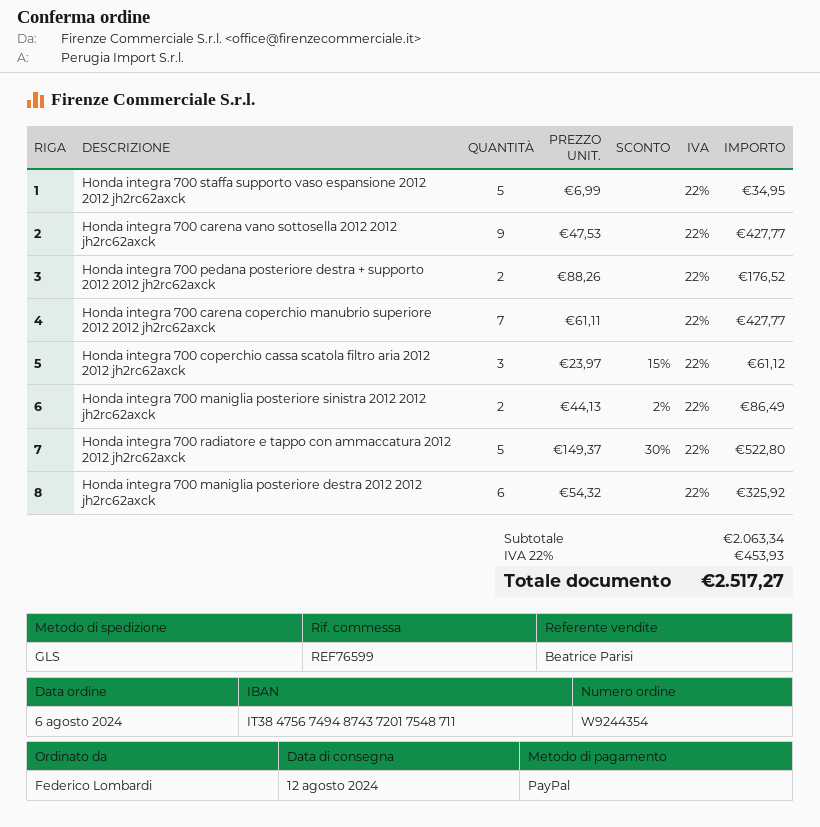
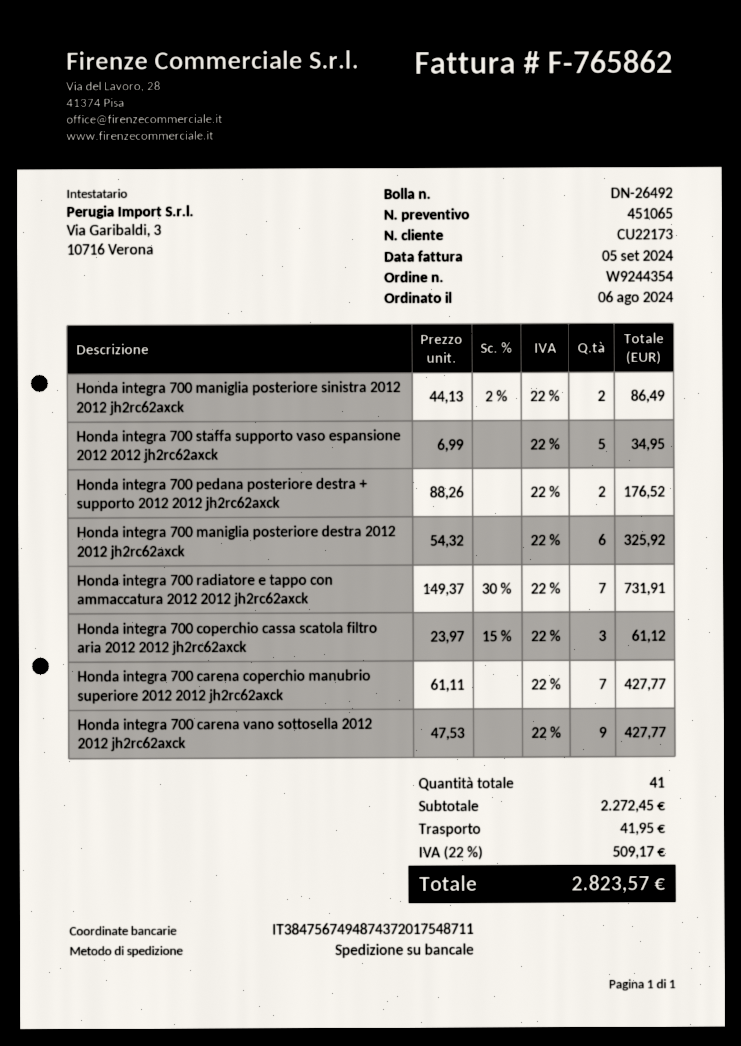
shipping method: GLS -> pallet freight
Honda integra 700 radiatore e tappo con ammaccatura 2012 2012 jh2rc62axck: 5 x 149.37 - 30% = 522.80 -> 7 x 149.37 - 30% = 731.91
subtotal: 2063.34 -> 2272.45
shipping: none -> 41.95
tax: 22% = 453.93 -> 22% = 509.17
total: 2517.27 -> 2823.57

